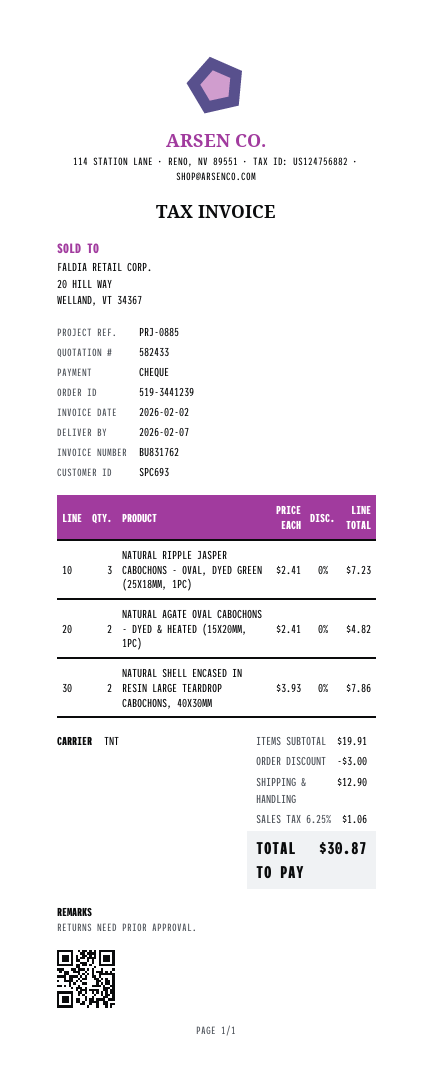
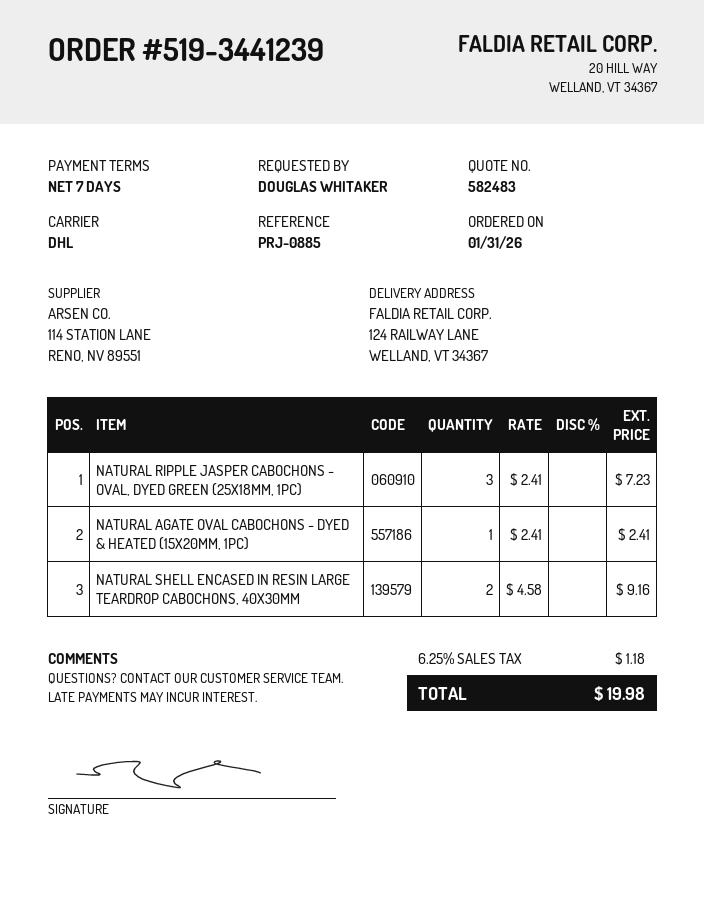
quote number: 582433 -> 582483
shipping method: TNT -> DHL
NATURAL AGATE OVAL CABOCHONS - DYED & HEATED (15X20MM, 1PC): 2 x 2.41 = 4.82 -> 1 x 2.41 = 2.41
NATURAL SHELL ENCASED IN RESIN LARGE TEARDROP CABOCHONS, 40X30MM: 2 x 3.93 = 7.86 -> 2 x 4.58 = 9.16
discount: 3.00 -> none
shipping: 12.90 -> none
tax: 6.25% = 1.06 -> 6.25% = 1.18
total: 30.87 -> 19.98

